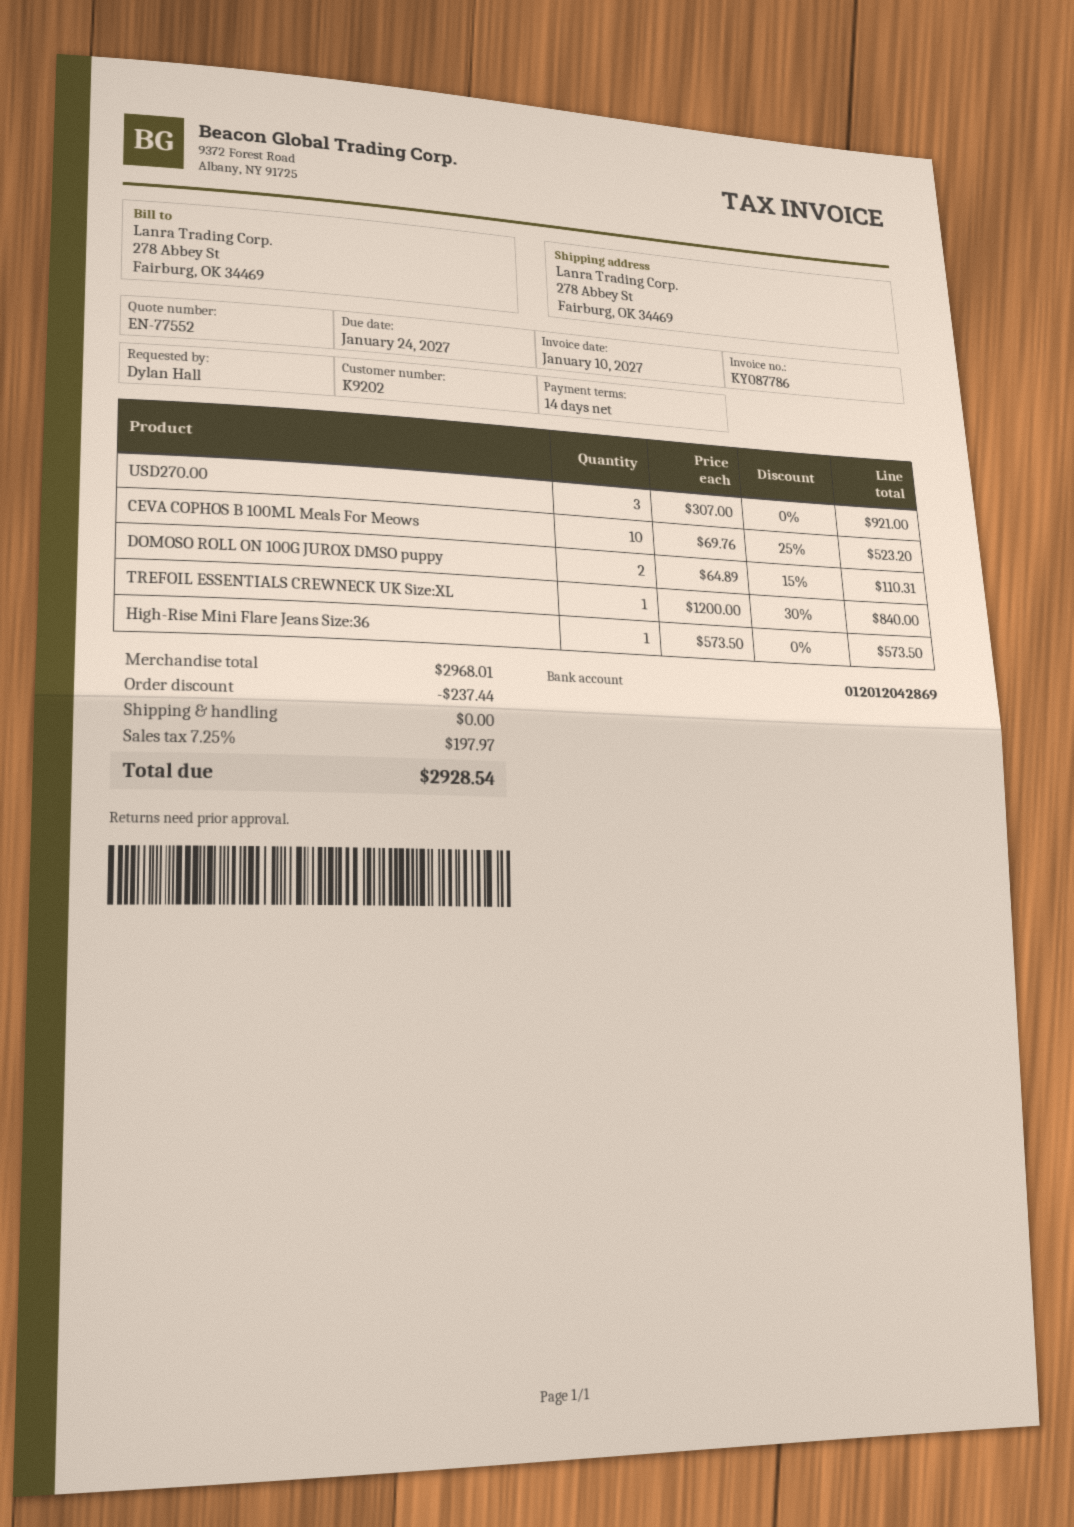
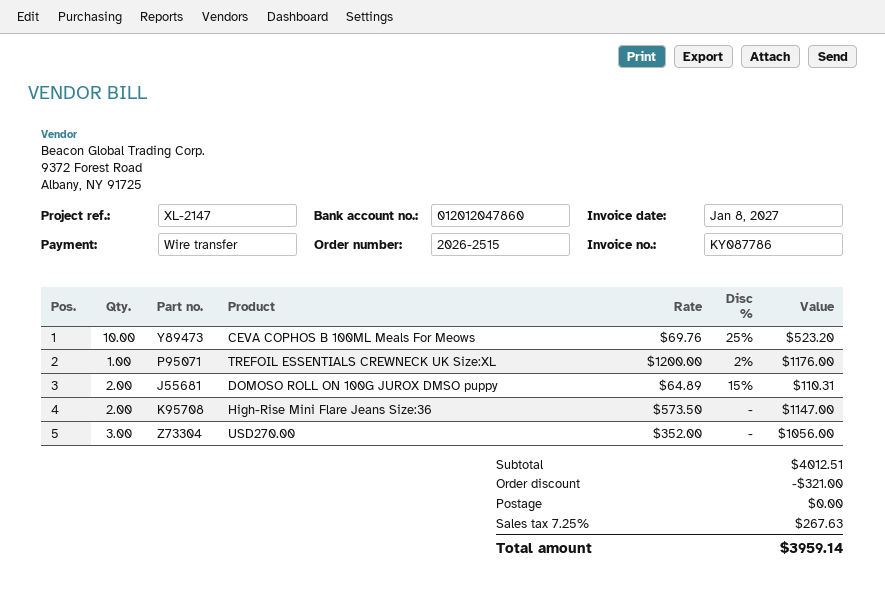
invoice date: 2027-01-10 -> 2027-01-08
bank account: 012012042869 -> 012012047860
USD270.00: 3 x 307.00 = 921.00 -> 3 x 352.00 = 1056.00
TREFOIL ESSENTIALS CREWNECK UK Size:XL: 1 x 1200.00 - 30% = 840.00 -> 1 x 1200.00 - 2% = 1176.00
High-Rise Mini Flare Jeans Size:36: 1 x 573.50 = 573.50 -> 2 x 573.50 = 1147.00
subtotal: 2968.01 -> 4012.51
discount: 237.44 -> 321.00
tax: 7.25% = 197.97 -> 7.25% = 267.63
total: 2928.54 -> 3959.14

